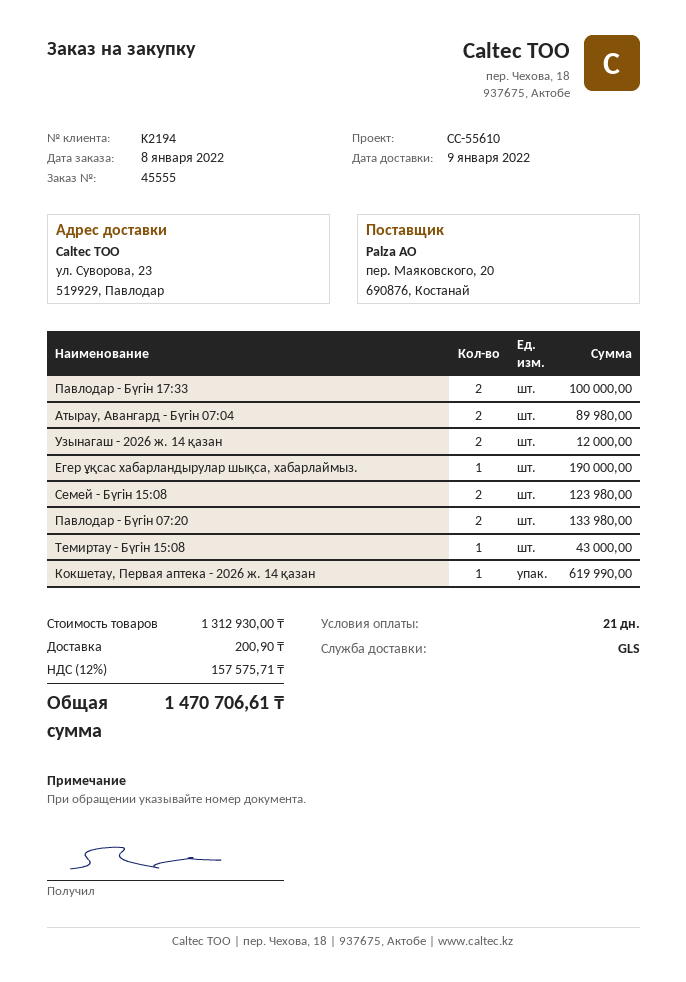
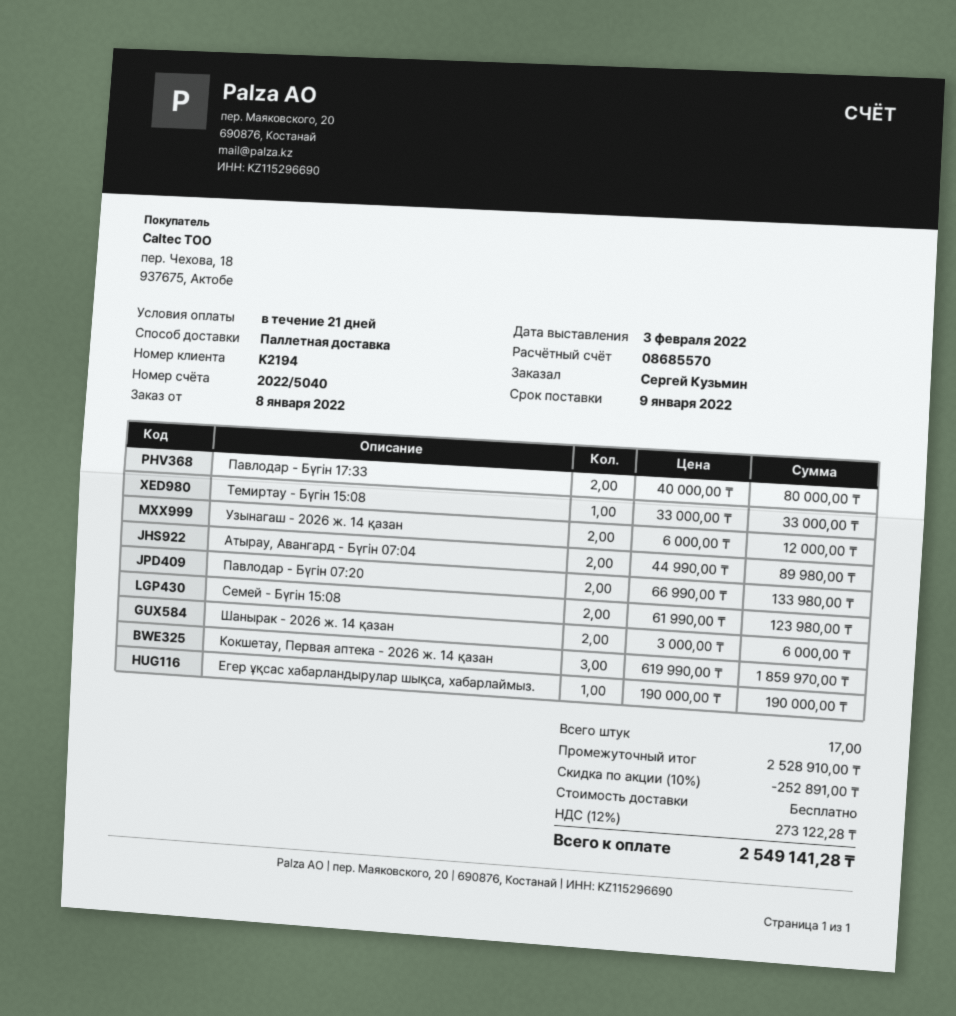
shipping method: GLS -> pallet freight
Павлодар - Бүгін 17:33: 2 for 100000.00 -> 2 for 80000.00
Темиртау - Бүгін 15:08: 1 for 43000.00 -> 1 for 33000.00
Кокшетау, Первая аптека - 2026 ж. 14 қазан: 1 for 619990.00 -> 3 for 1859970.00
Шанырак - 2026 ж. 14 қазан: none -> 2 for 6000.00
subtotal: 1312930.00 -> 2528910.00
discount: none -> 10% = 252891.00
shipping: 200.90 -> 0.00
tax: 12% = 157575.71 -> 12% = 273122.28
total: 1470706.61 -> 2549141.28

